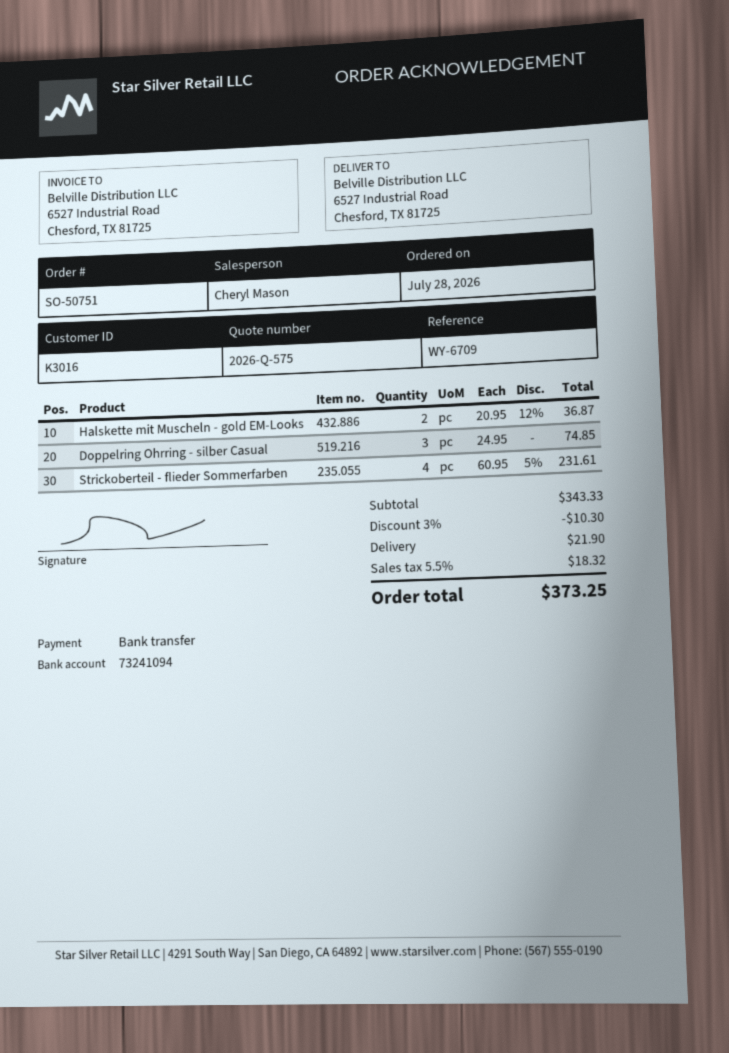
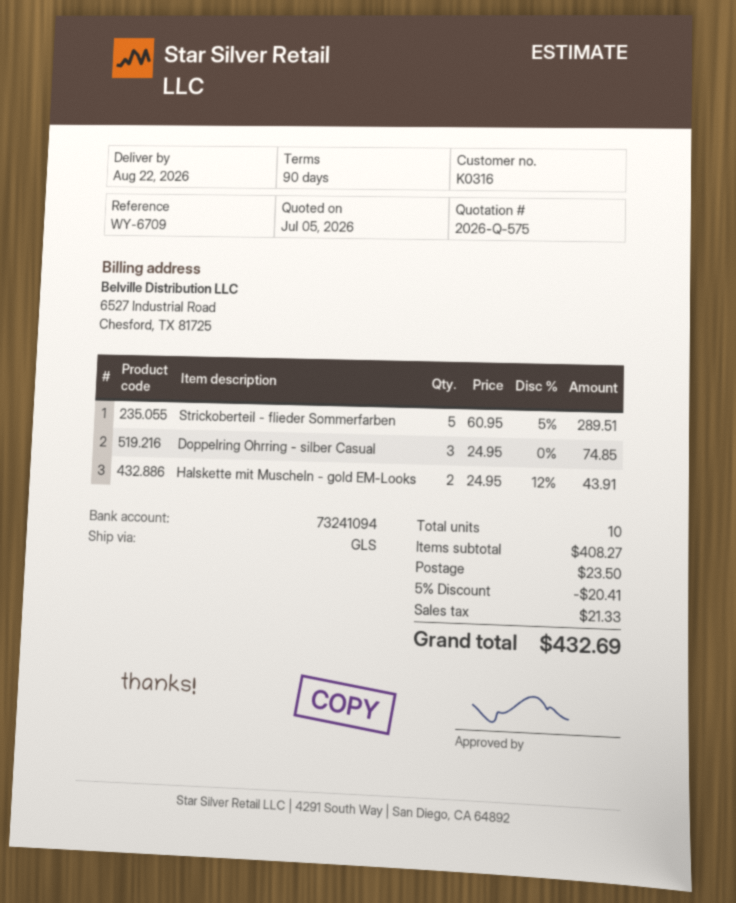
customer number: K3016 -> K0316
Halskette mit Muscheln - gold EM-Looks: 2 x 20.95 - 12% = 36.87 -> 2 x 24.95 - 12% = 43.91
Strickoberteil - flieder Sommerfarben: 4 x 60.95 - 5% = 231.61 -> 5 x 60.95 - 5% = 289.51
subtotal: 343.33 -> 408.27
discount: 3% = 10.30 -> 5% = 20.41
shipping: 21.90 -> 23.50
tax: 18.32 -> 21.33
total: 373.25 -> 432.69

